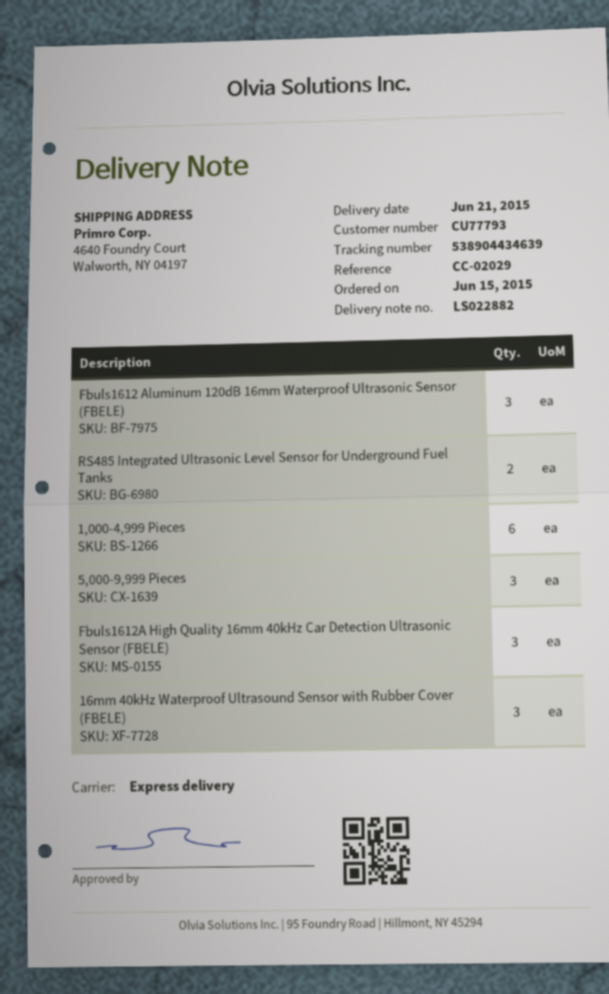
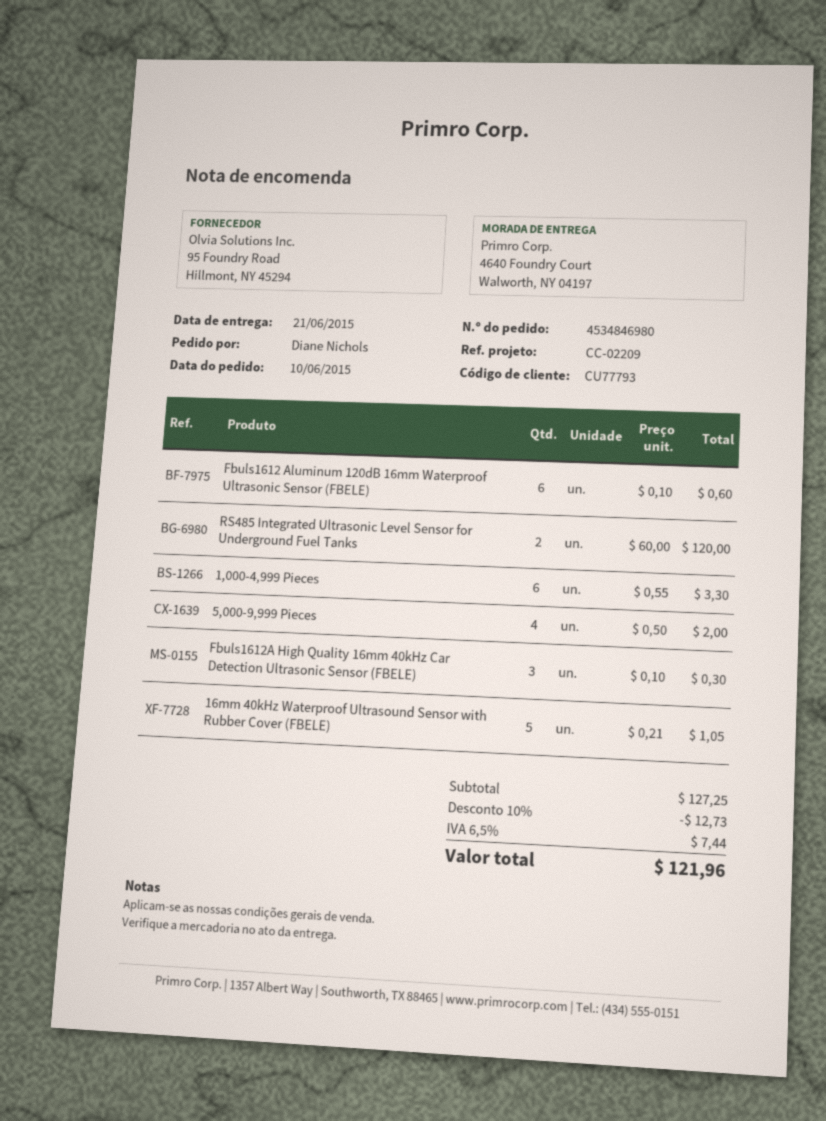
order date: 2015-06-15 -> 2015-06-10
reference: CC-02029 -> CC-02209
Fbuls1612 Aluminum 120dB 16mm Waterproof Ultrasonic Sensor (FBELE): 3 -> 6
5,000-9,999 Pieces: 3 -> 4
16mm 40kHz Waterproof Ultrasound Sensor with Rubber Cover (FBELE): 3 -> 5

